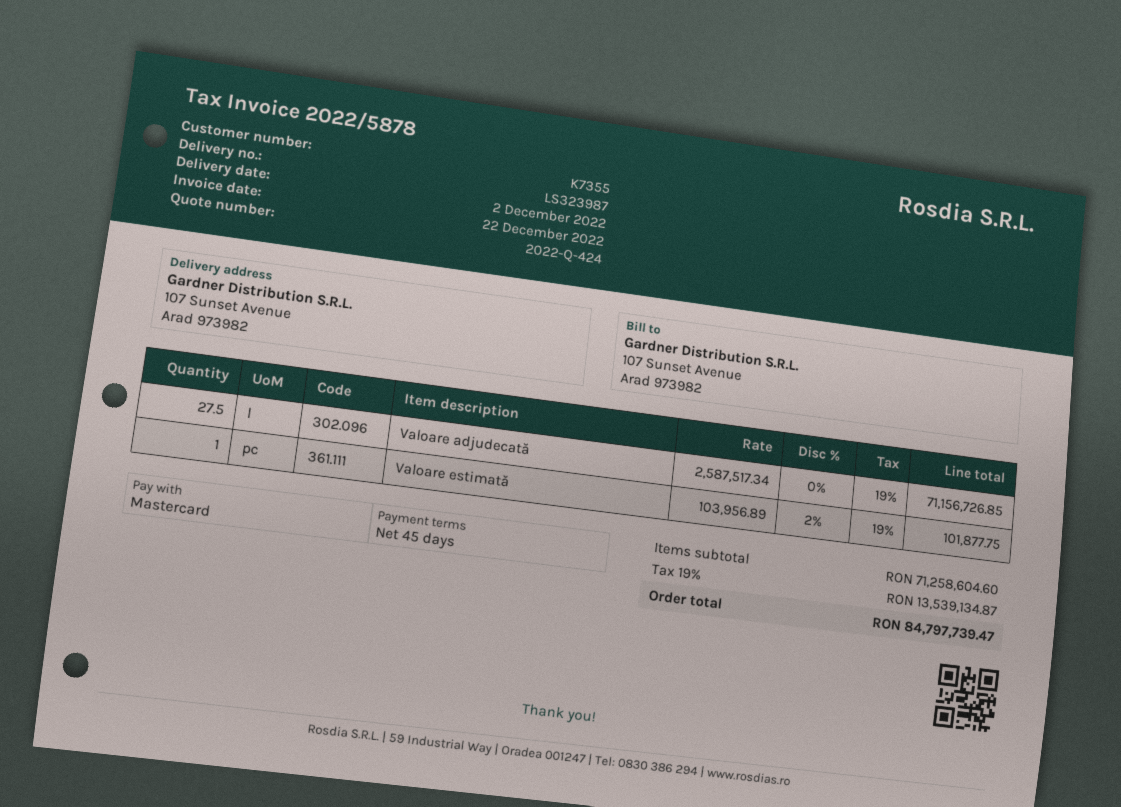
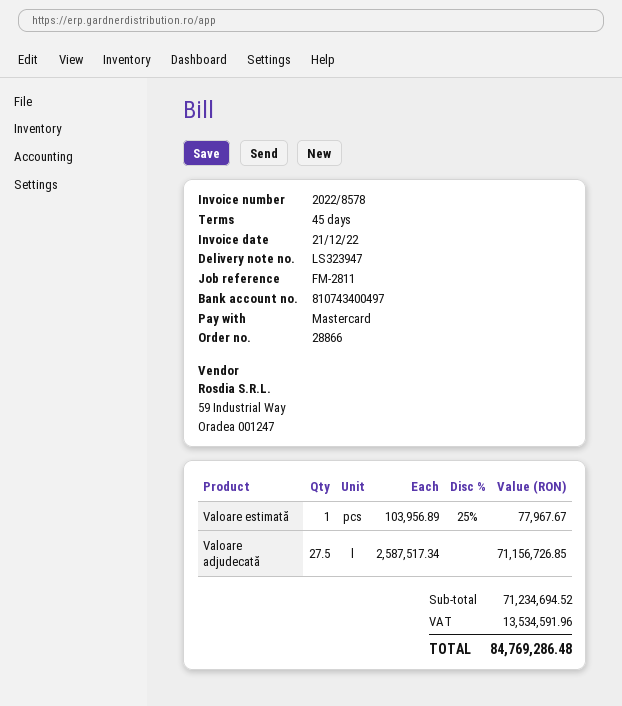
delivery note number: LS323987 -> LS323947
invoice number: 2022/5878 -> 2022/8578
invoice date: 2022-12-22 -> 2022-12-21
Valoare estimată: 1 x 103956.89 - 2% = 101877.75 -> 1 x 103956.89 - 25% = 77967.67
subtotal: 71258604.60 -> 71234694.52
tax: 13539134.87 -> 13534591.96
total: 84797739.47 -> 84769286.48

